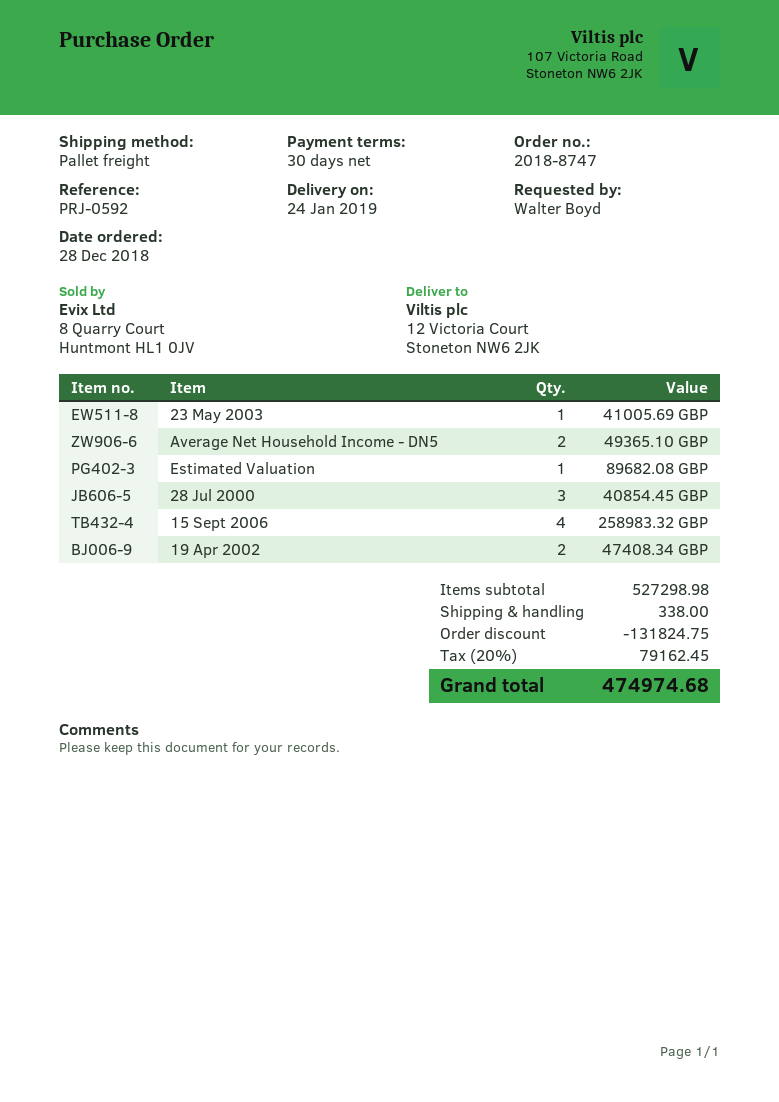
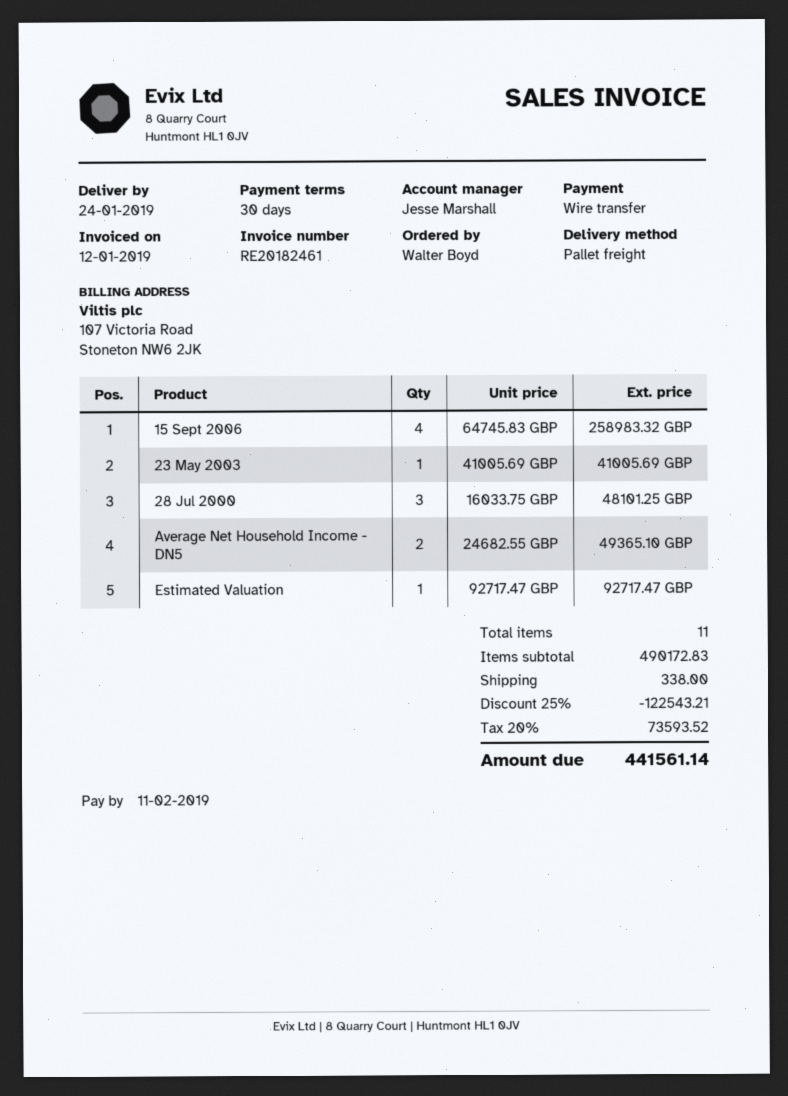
Estimated Valuation: 1 for 89682.08 -> 1 for 92717.47
28 Jul 2000: 3 for 40854.45 -> 3 for 48101.25
19 Apr 2002: 2 for 47408.34 -> none
subtotal: 527298.98 -> 490172.83
discount: 131824.75 -> 122543.21
tax: 20% = 79162.45 -> 20% = 73593.52
total: 474974.68 -> 441561.14

